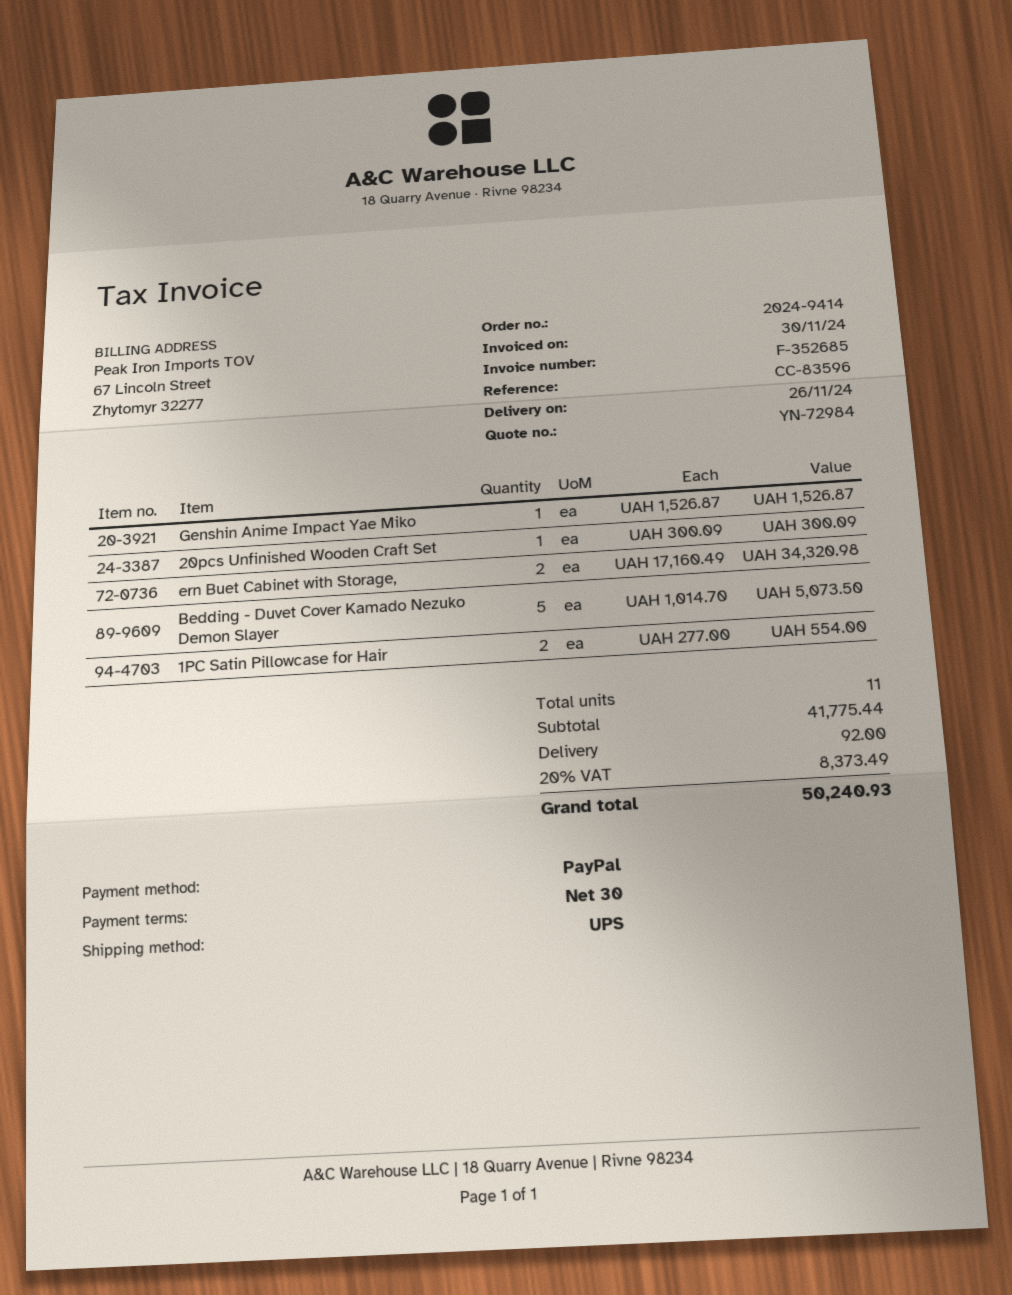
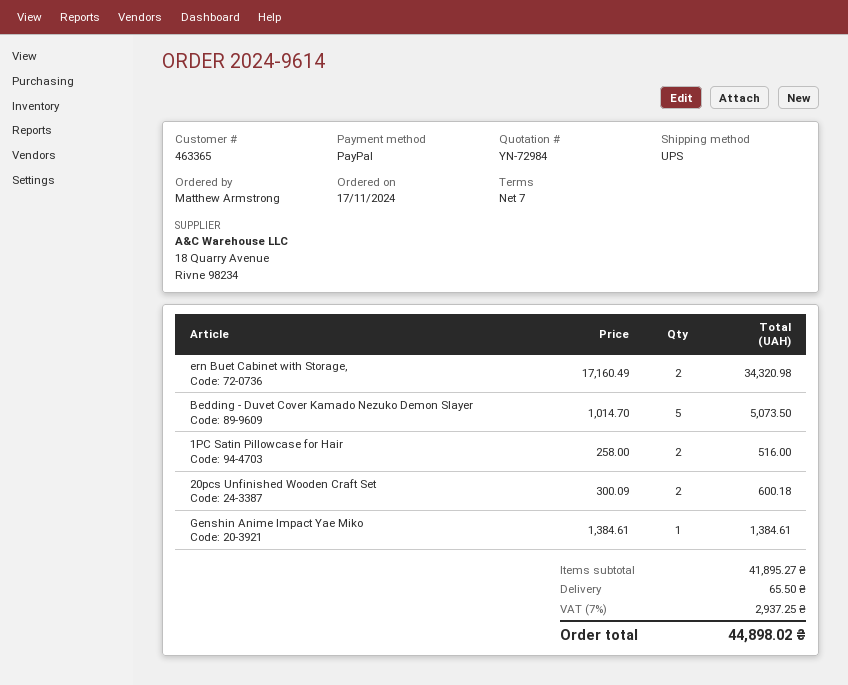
order number: 2024-9414 -> 2024-9614
payment terms: 30 days -> 7 days
Genshin Anime Impact Yae Miko: 1 x 1526.87 = 1526.87 -> 1 x 1384.61 = 1384.61
20pcs Unfinished Wooden Craft Set: 1 x 300.09 = 300.09 -> 2 x 300.09 = 600.18
1PC Satin Pillowcase for Hair: 2 x 277.00 = 554.00 -> 2 x 258.00 = 516.00
subtotal: 41775.44 -> 41895.27
shipping: 92.00 -> 65.50
tax: 20% = 8373.49 -> 7% = 2937.25
total: 50240.93 -> 44898.02

